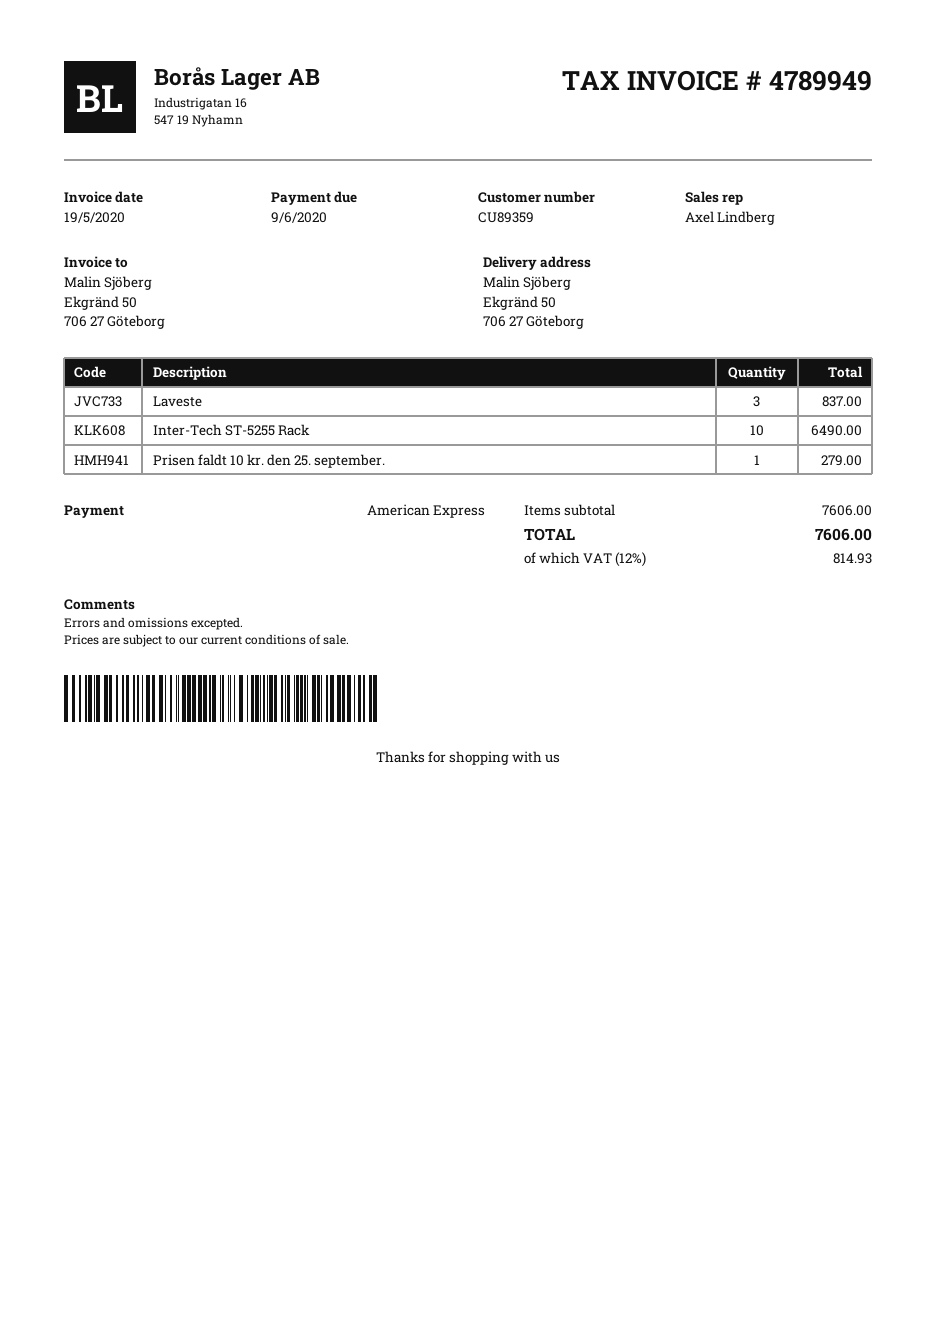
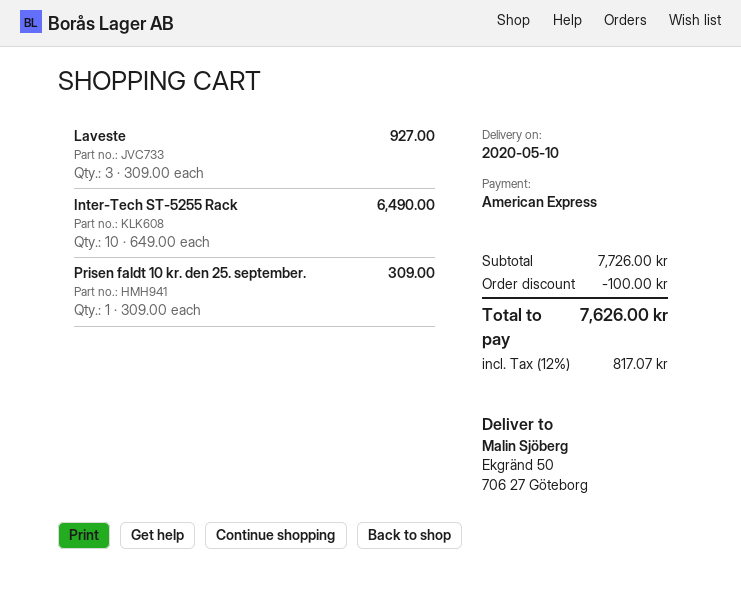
Laveste: 3 for 837.00 -> 3 for 927.00
Prisen faldt 10 kr. den 25. september.: 1 for 279.00 -> 1 for 309.00
subtotal: 7606.00 -> 7726.00
discount: none -> 100.00
tax: 12% = 814.93 -> 12% = 817.07
total: 7606.00 -> 7626.00

